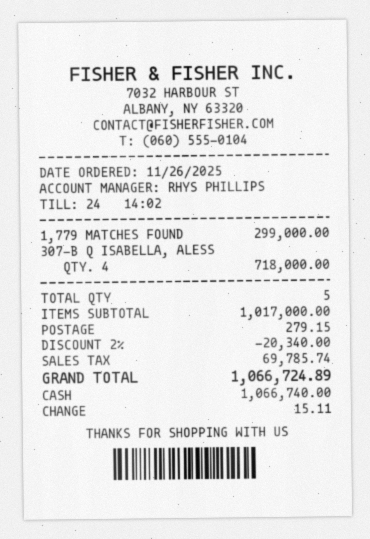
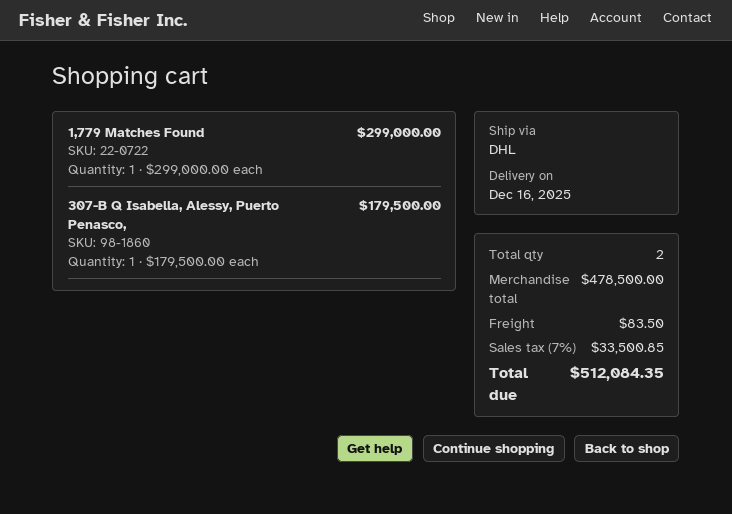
307-B Q ISABELLA, ALESS: 4 for 718000.00 -> 1 for 179500.00
total quantity: 5 -> 2
subtotal: 1017000.00 -> 478500.00
discount: 2% = 20340.00 -> none
shipping: 279.15 -> 83.50
tax: 69785.74 -> 33500.85
total: 1066724.89 -> 512084.35

